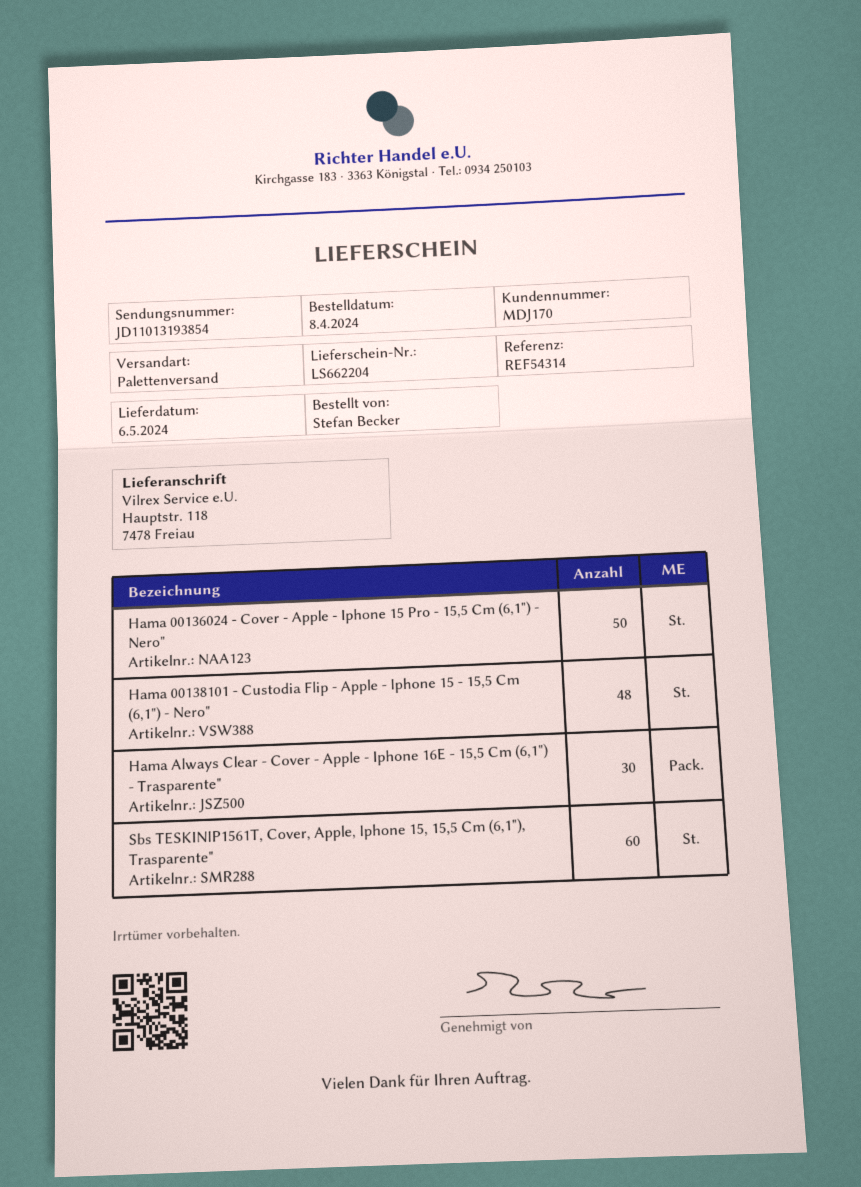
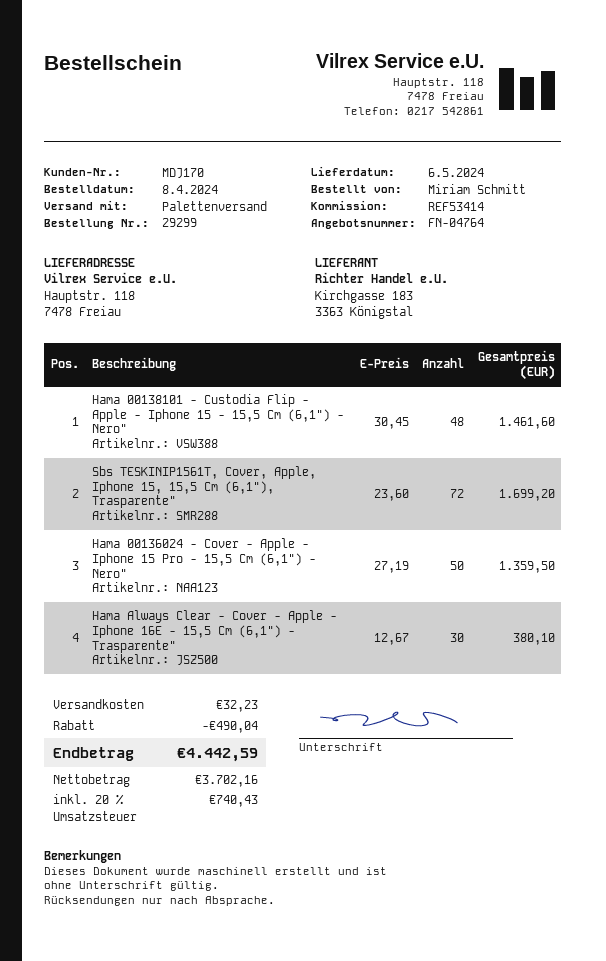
reference: REF54314 -> REF53414
ordered by: Stefan Becker -> Miriam Schmitt
Sbs TESKINIP1561T, Cover, Apple, Iphone 15, 15,5 Cm (6,1"), Trasparente": 60 -> 72

